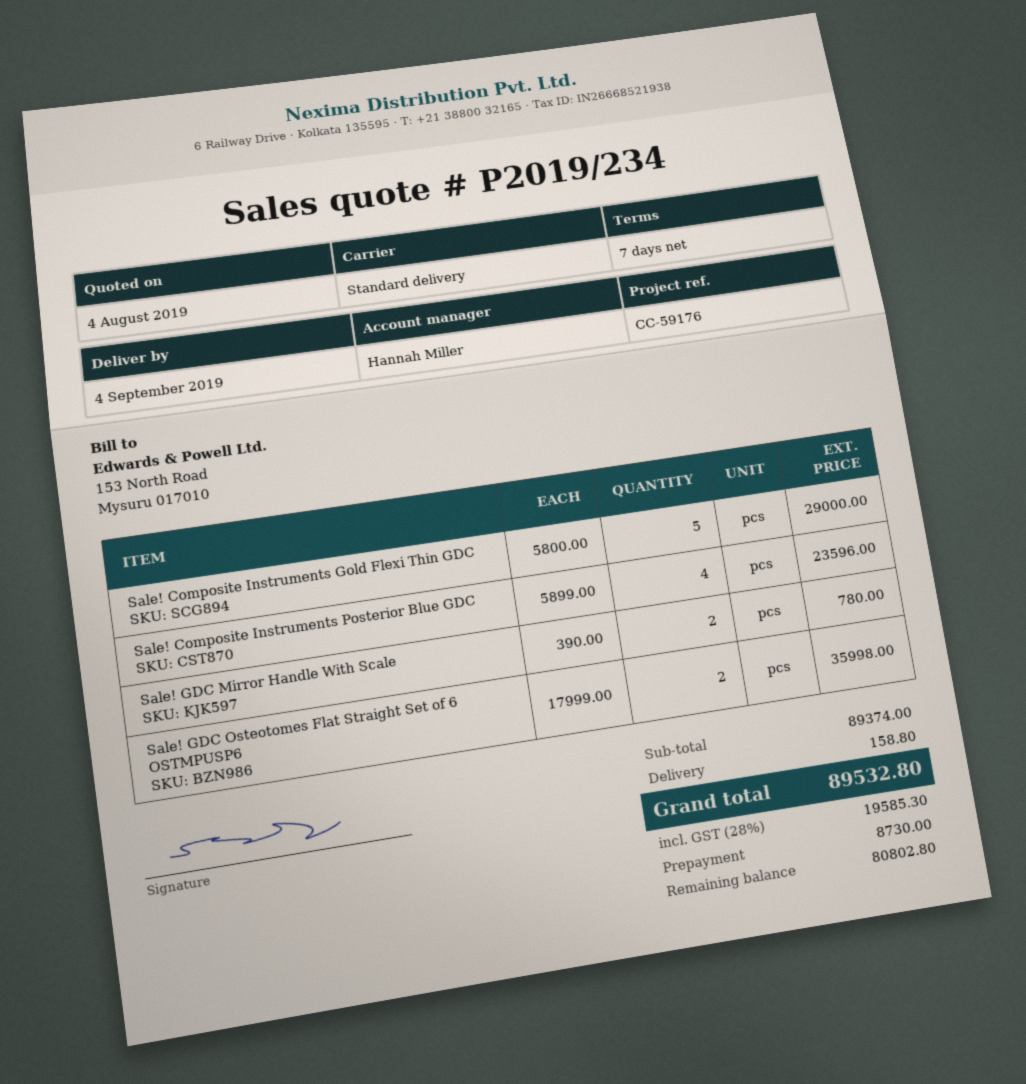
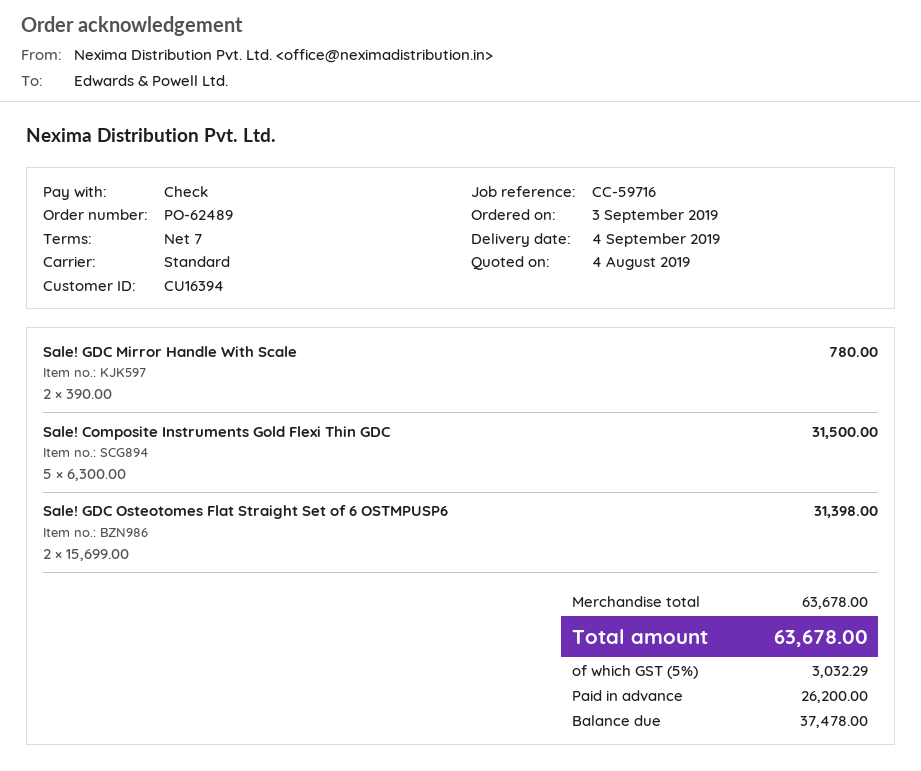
reference: CC-59176 -> CC-59716
Sale! Composite Instruments Gold Flexi Thin GDC: 5 x 5800.00 = 29000.00 -> 5 x 6300.00 = 31500.00
Sale! Composite Instruments Posterior Blue GDC: 4 x 5899.00 = 23596.00 -> none
Sale! GDC Osteotomes Flat Straight Set of 6 OSTMPUSP6: 2 x 17999.00 = 35998.00 -> 2 x 15699.00 = 31398.00
subtotal: 89374.00 -> 63678.00
shipping: 158.80 -> none
tax: 28% = 19585.30 -> 5% = 3032.29
total: 89532.80 -> 63678.00
deposit: 8730.00 -> 26200.00
balance: 80802.80 -> 37478.00

